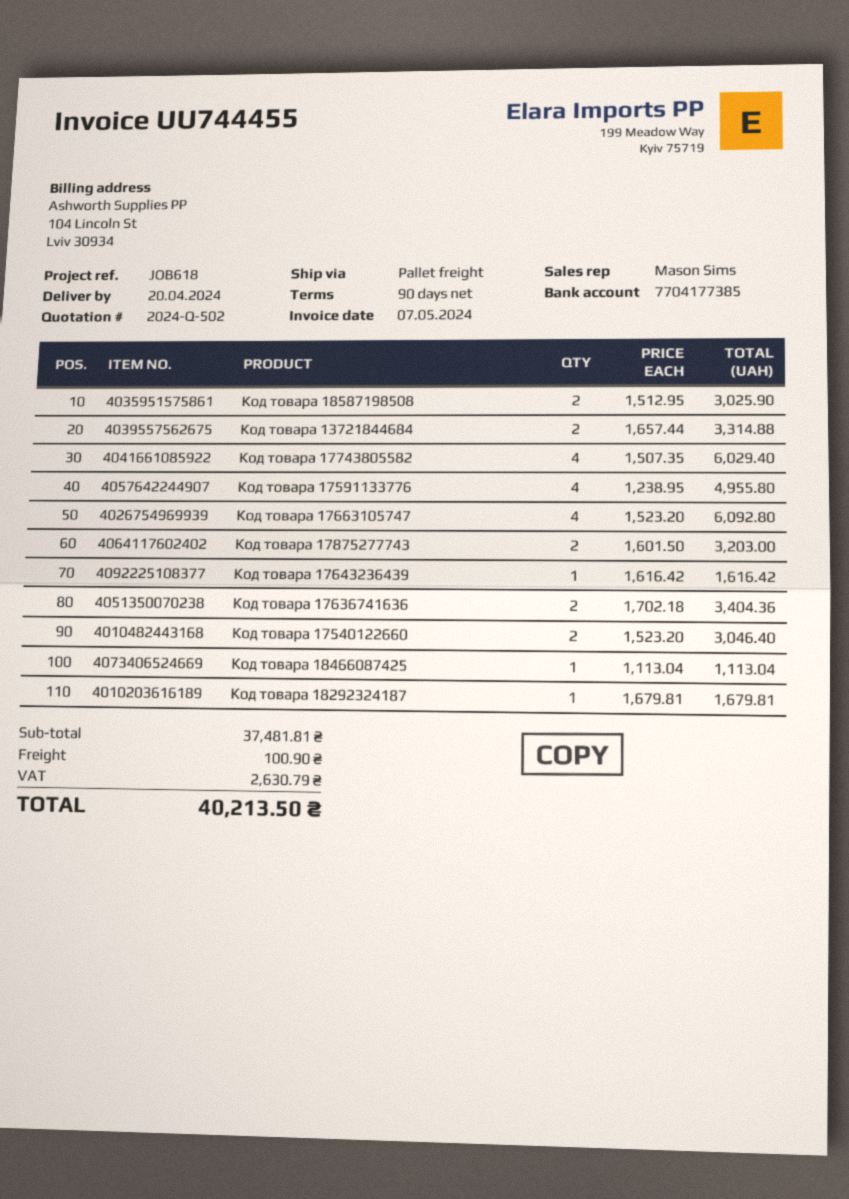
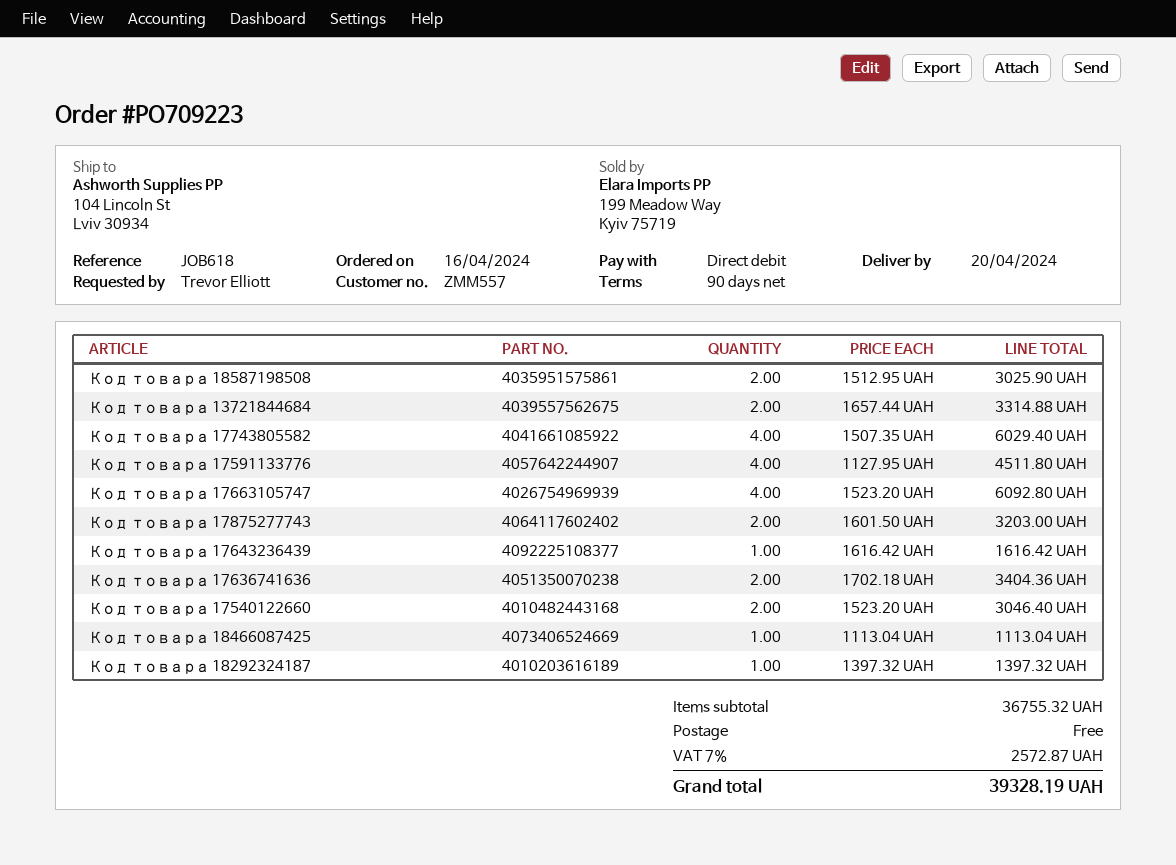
Код товара 17591133776: 4 x 1238.95 = 4955.80 -> 4 x 1127.95 = 4511.80
Код товара 18292324187: 1 x 1679.81 = 1679.81 -> 1 x 1397.32 = 1397.32
subtotal: 37481.81 -> 36755.32
shipping: 100.90 -> 0.00
tax: 2630.79 -> 2572.87
total: 40213.50 -> 39328.19

